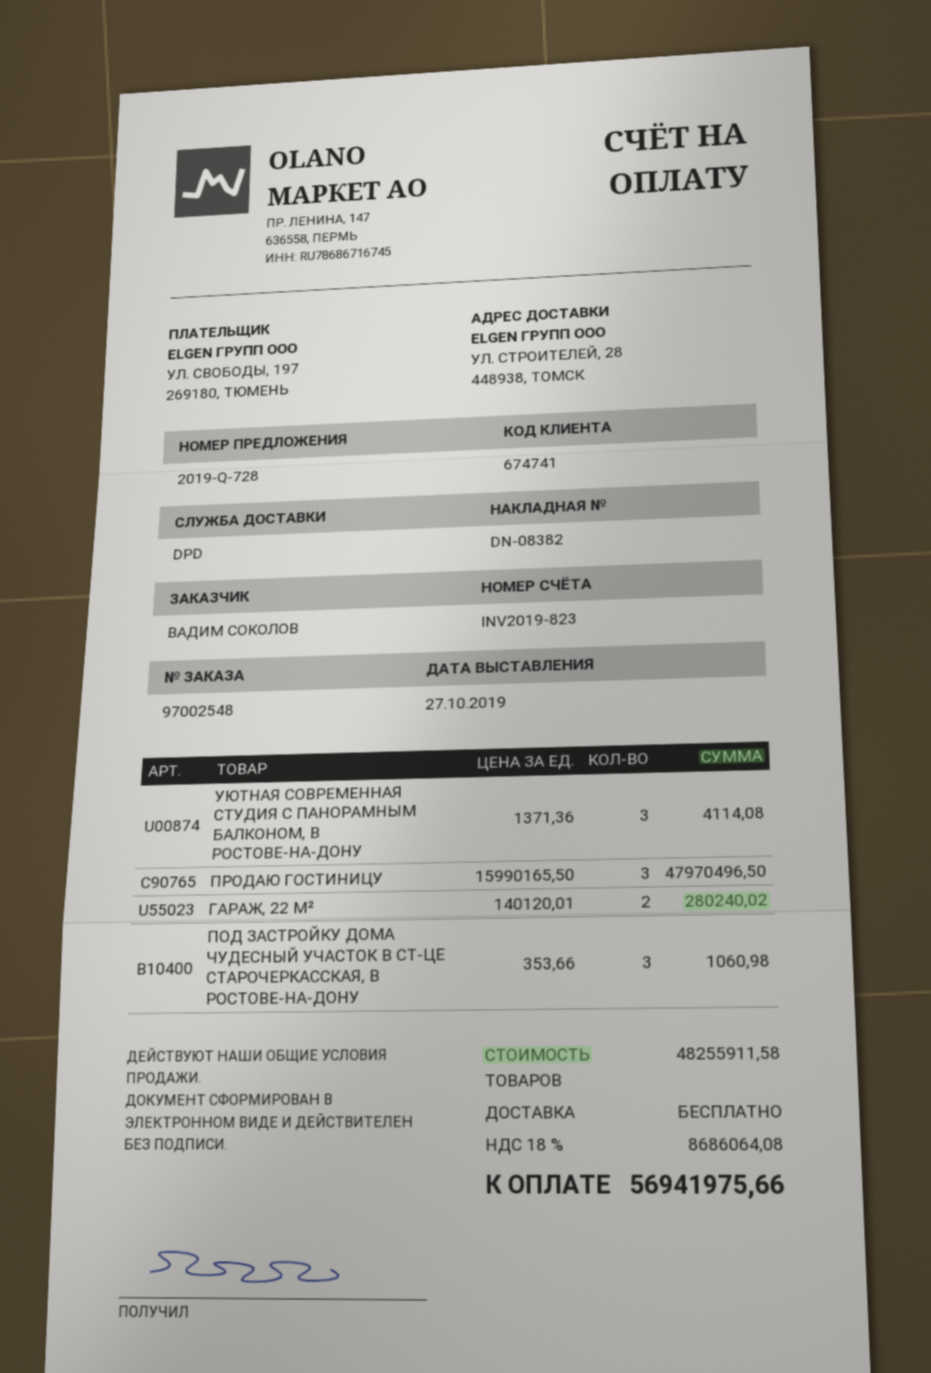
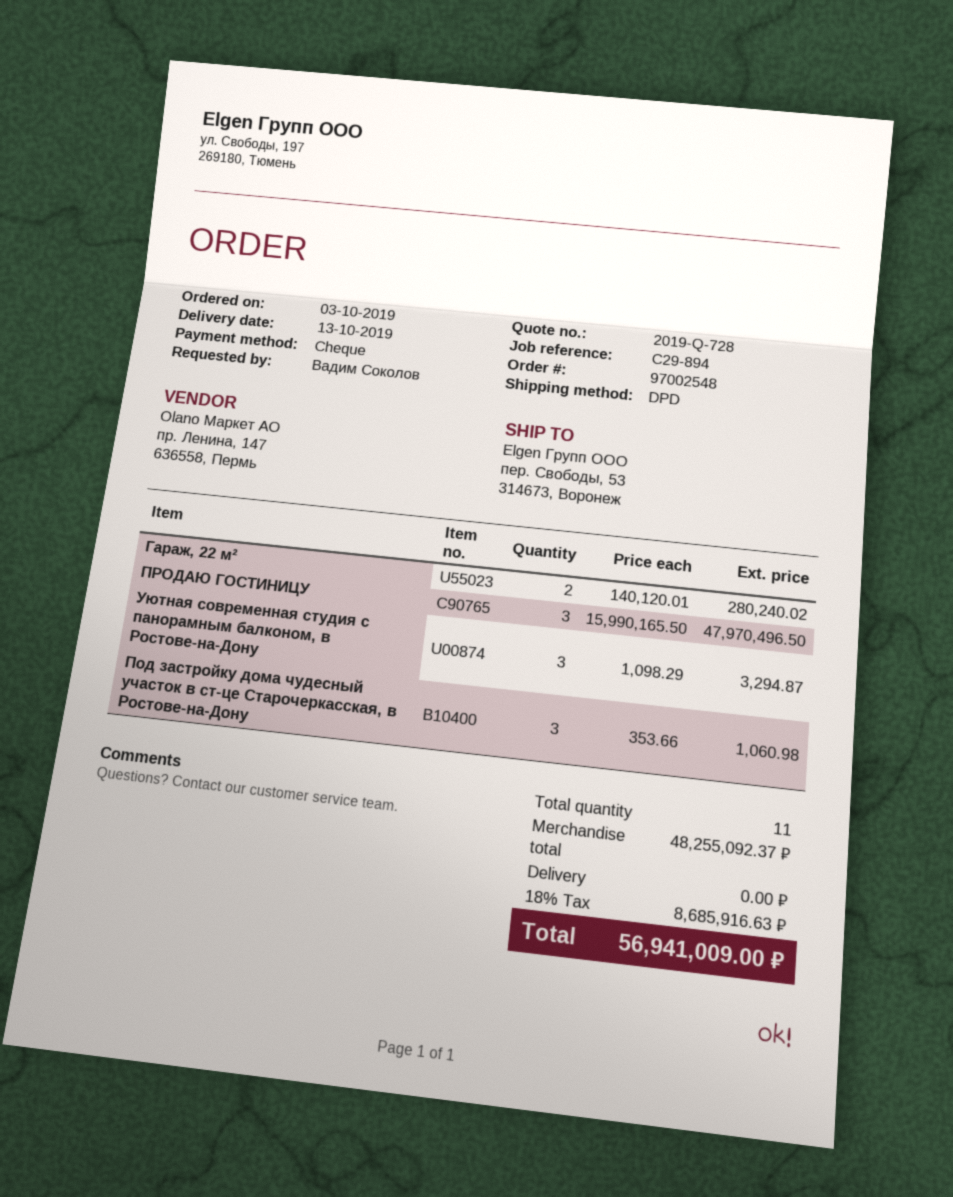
ship to: УЛ. СТРОИТЕЛЕЙ, 28, 448938, ТОМСК -> пер. Свободы, 53, 314673, Воронеж
УЮТНАЯ СОВРЕМЕННАЯ СТУДИЯ С ПАНОРАМНЫМ БАЛКОНОМ, В РОСТОВЕ-НА-ДОНУ: 3 x 1371.36 = 4114.08 -> 3 x 1098.29 = 3294.87
subtotal: 48255911.58 -> 48255092.37
tax: 18% = 8686064.08 -> 18% = 8685916.63
total: 56941975.66 -> 56941009.00

